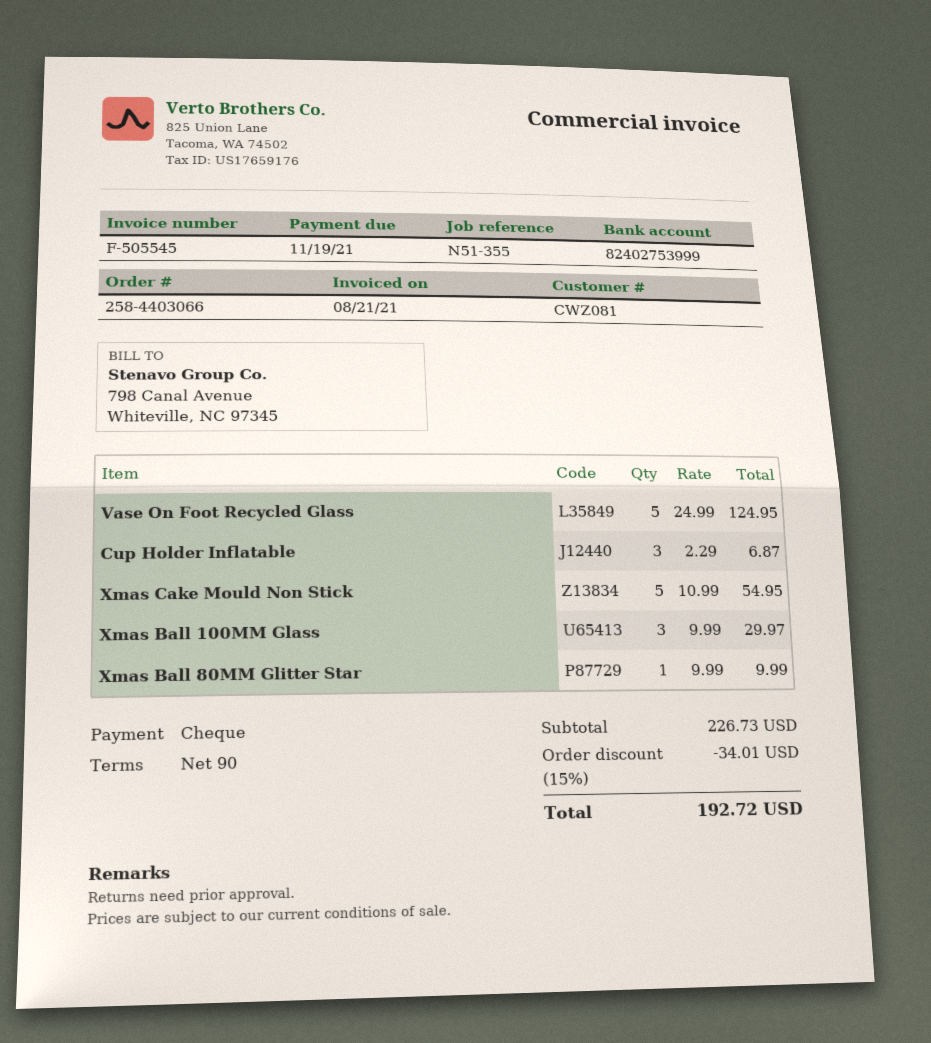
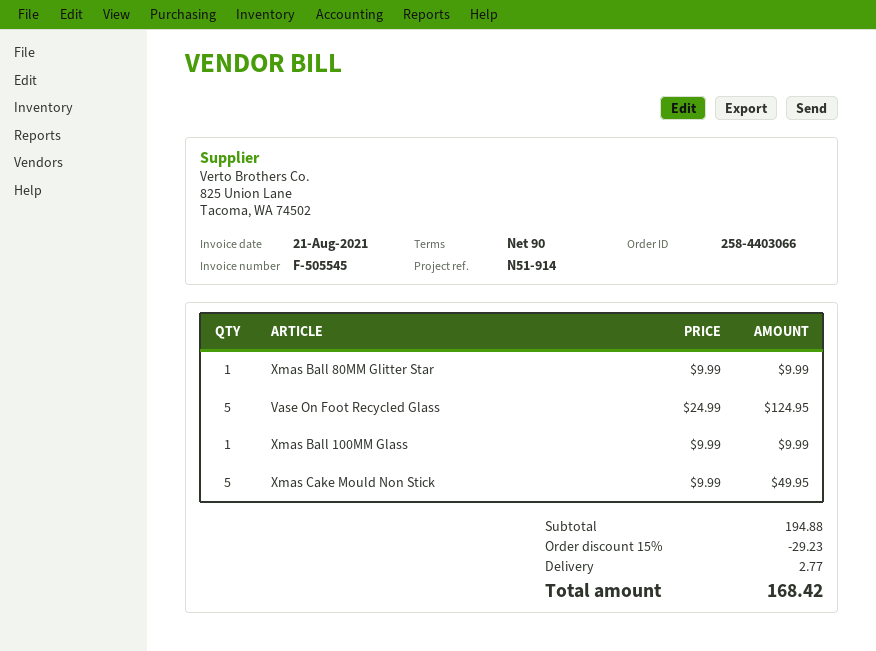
reference: N51-355 -> N51-914
Cup Holder Inflatable: 3 x 2.29 = 6.87 -> none
Xmas Cake Mould Non Stick: 5 x 10.99 = 54.95 -> 5 x 9.99 = 49.95
Xmas Ball 100MM Glass: 3 x 9.99 = 29.97 -> 1 x 9.99 = 9.99
subtotal: 226.73 -> 194.88
discount: 15% = 34.01 -> 15% = 29.23
shipping: none -> 2.77
total: 192.72 -> 168.42

